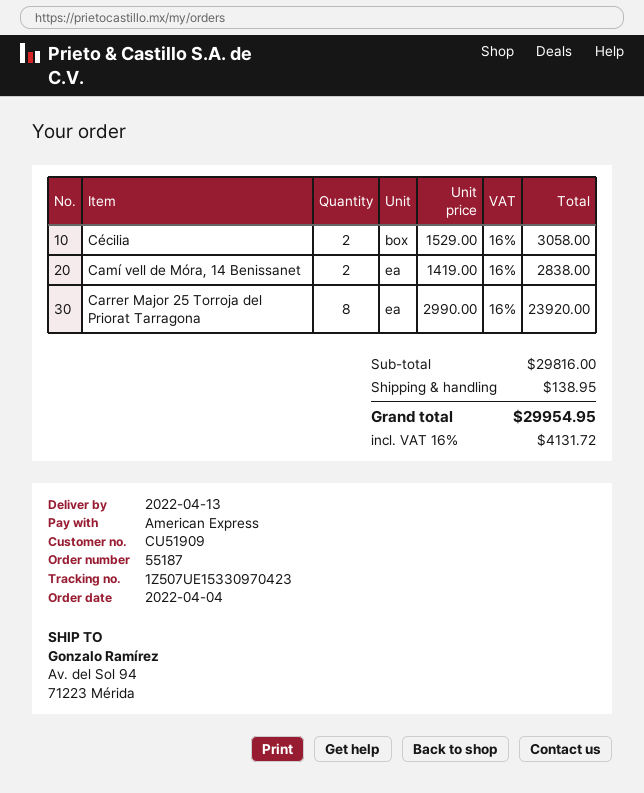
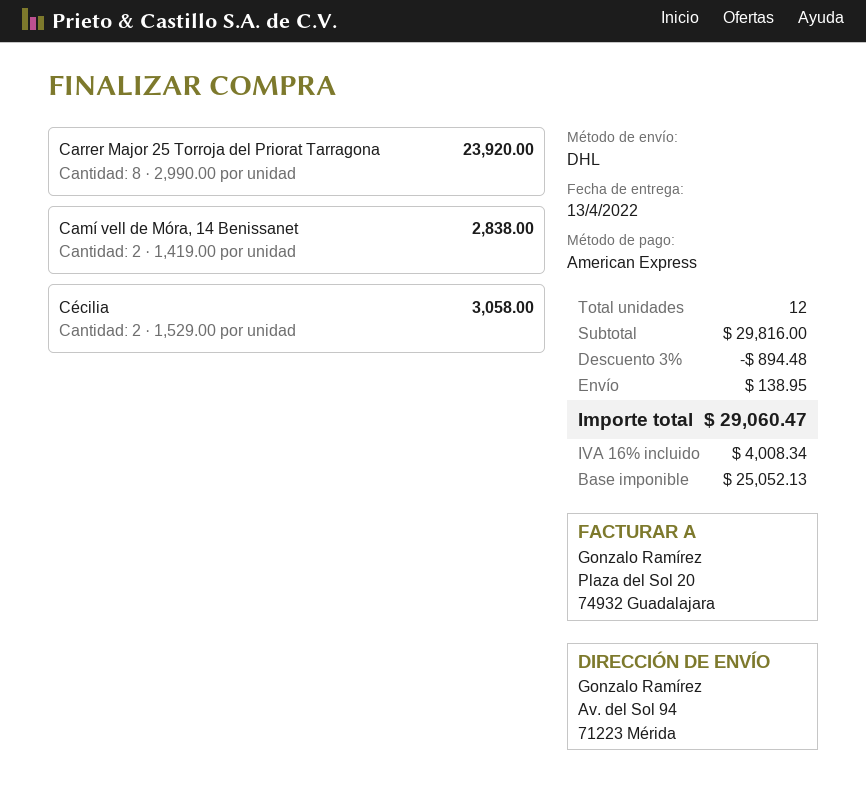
discount: none -> 3% = 894.48
tax: 16% = 4131.72 -> 16% = 4008.34
total: 29954.95 -> 29060.47

